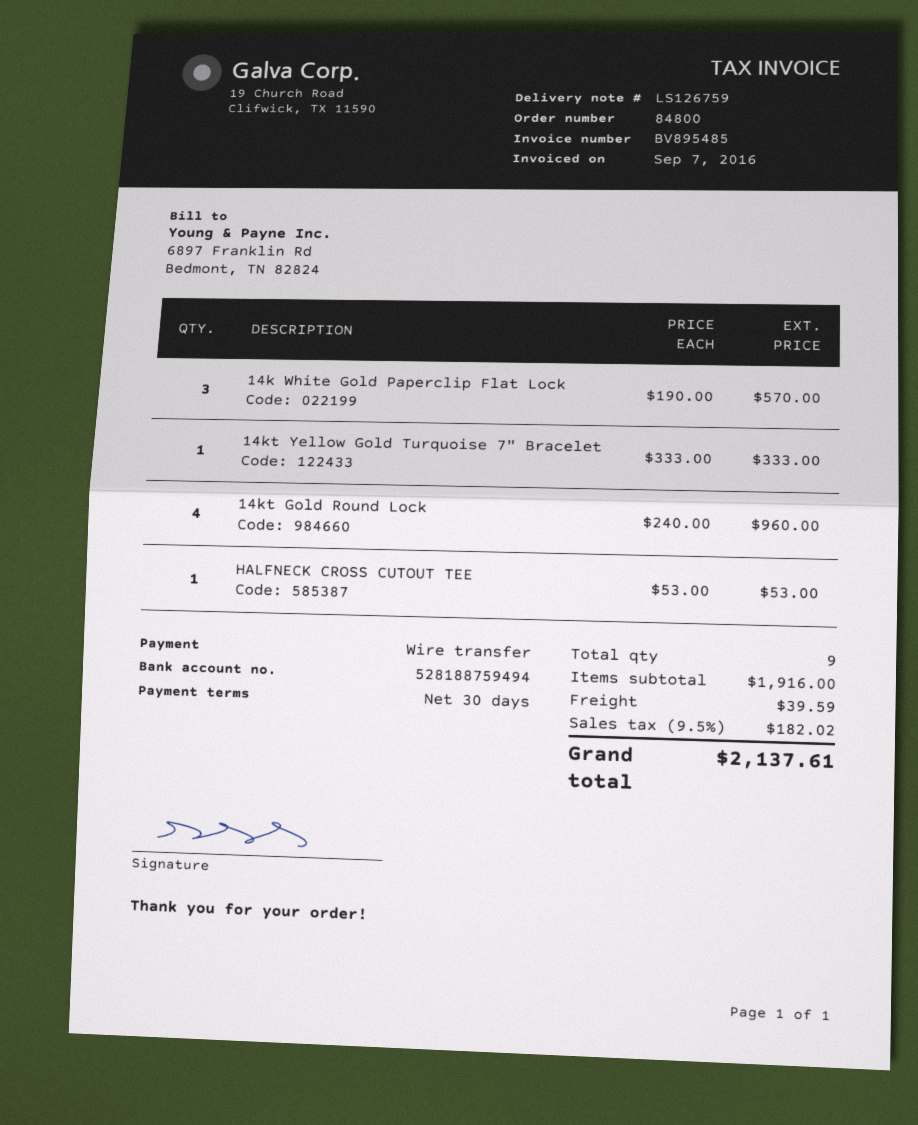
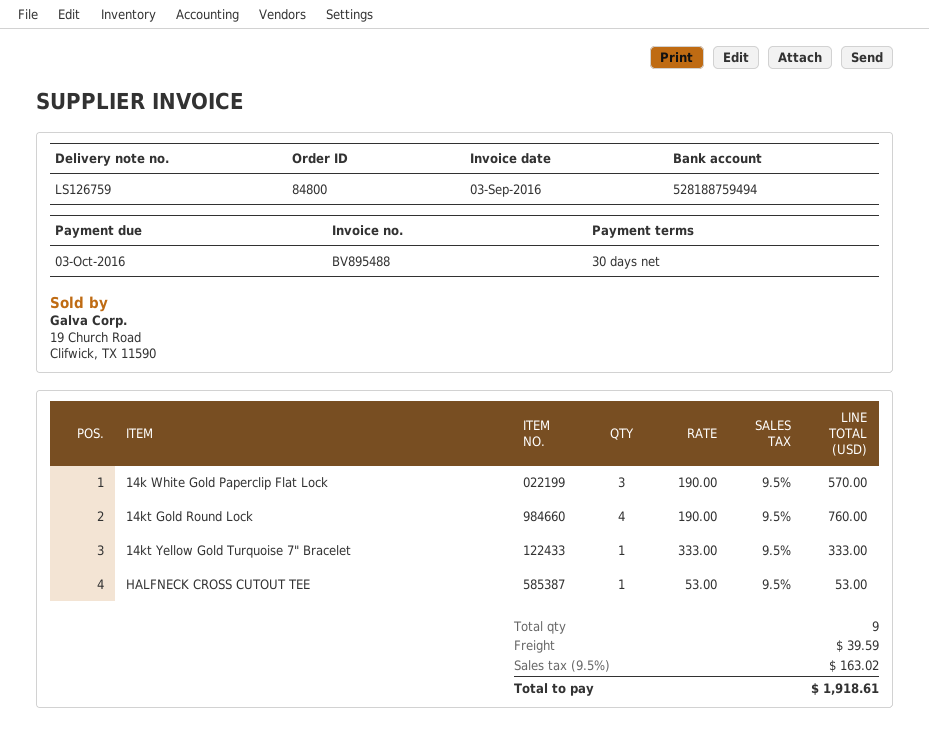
invoice number: BV895485 -> BV895488
invoice date: 2016-09-07 -> 2016-09-03
14kt Gold Round Lock: 4 x 240.00 = 960.00 -> 4 x 190.00 = 760.00
tax: 9.5% = 182.02 -> 9.5% = 163.02
total: 2137.61 -> 1918.61

